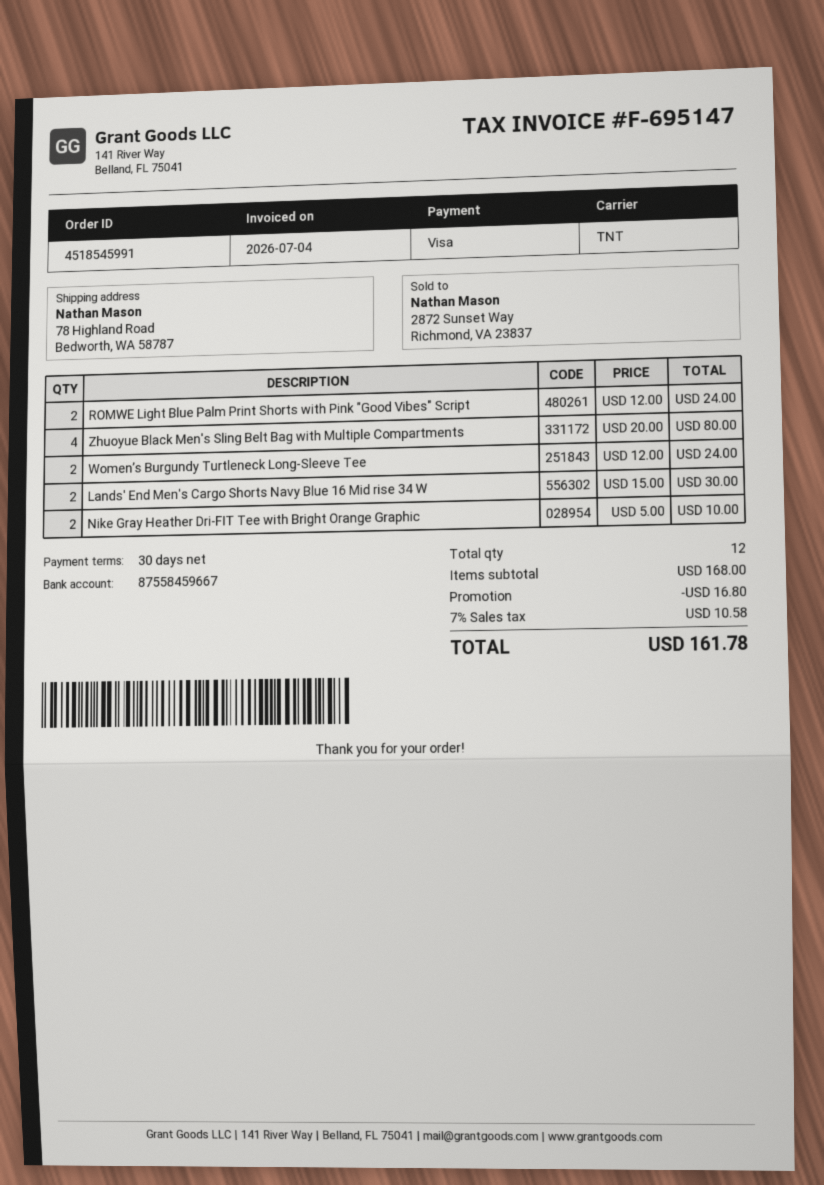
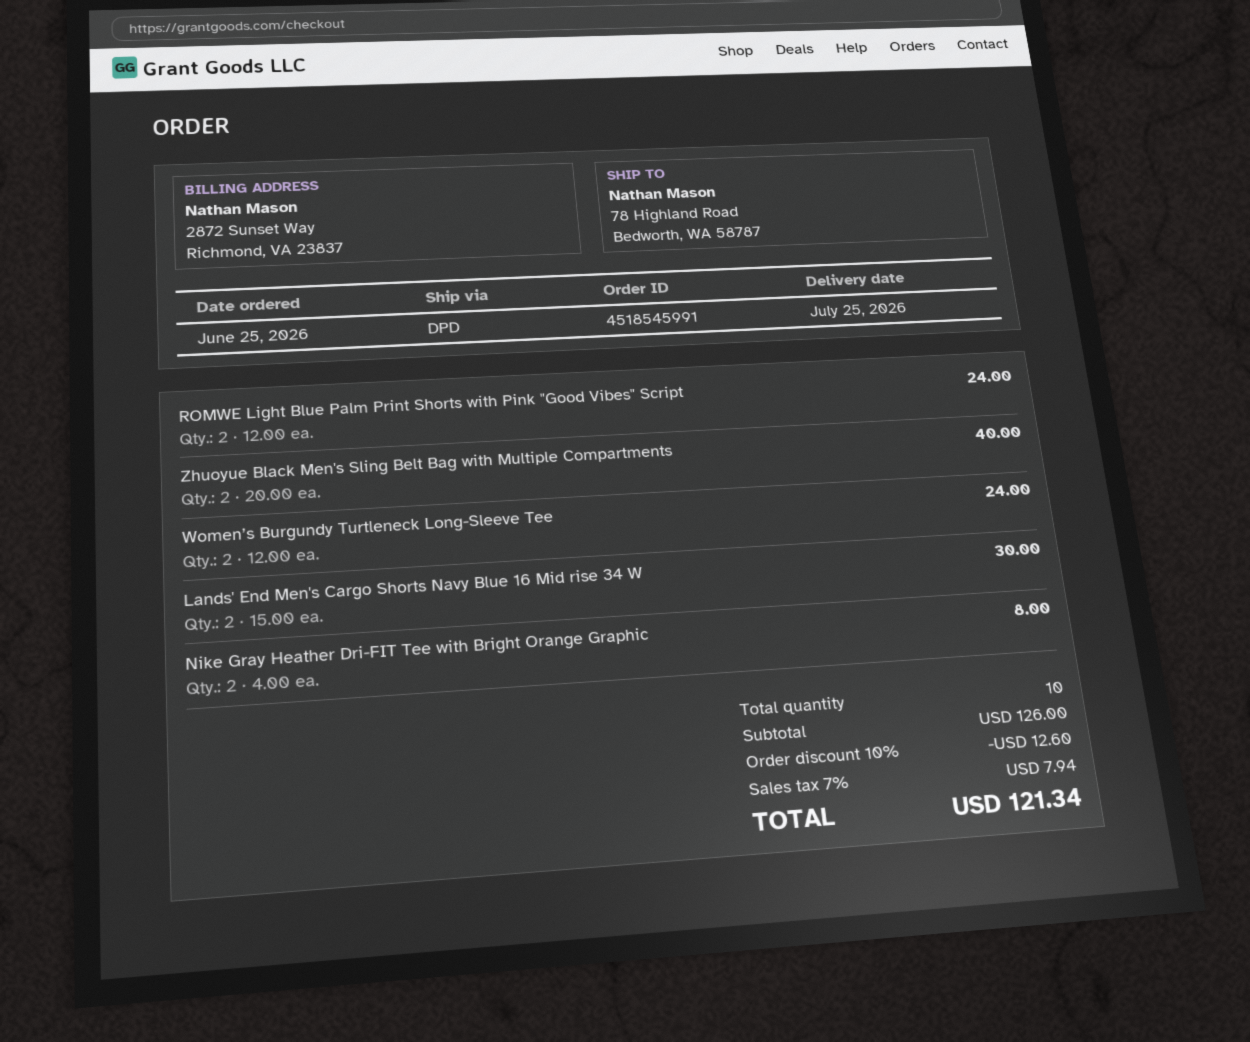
shipping method: TNT -> DPD
Zhuoyue Black Men's Sling Belt Bag with Multiple Compartments: 4 x 20.00 = 80.00 -> 2 x 20.00 = 40.00
Nike Gray Heather Dri-FIT Tee with Bright Orange Graphic: 2 x 5.00 = 10.00 -> 2 x 4.00 = 8.00
total quantity: 12 -> 10
subtotal: 168.00 -> 126.00
discount: 16.80 -> 12.60
tax: 7% = 10.58 -> 7% = 7.94
total: 161.78 -> 121.34

